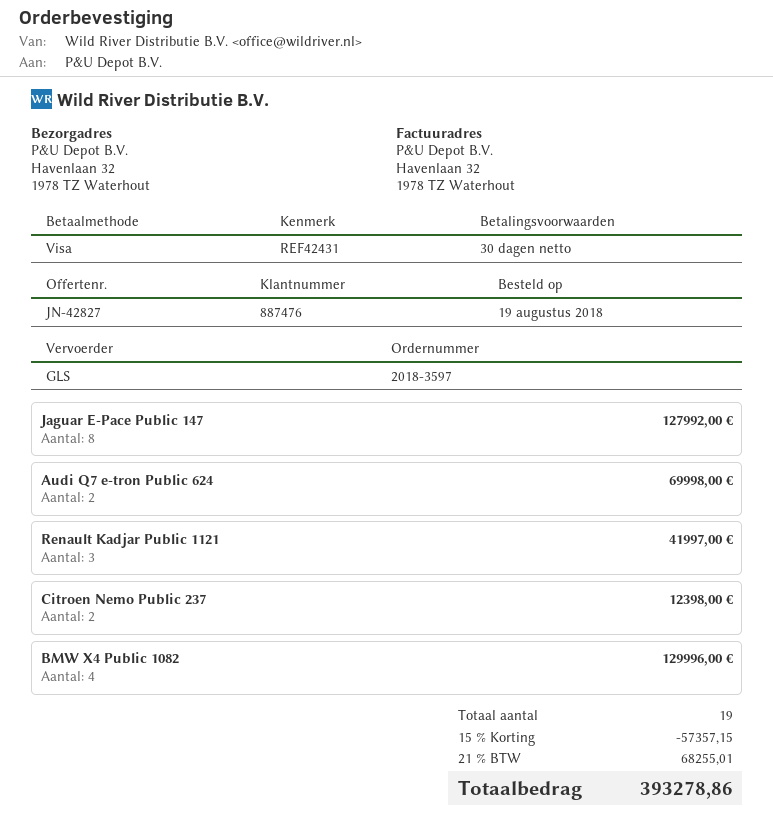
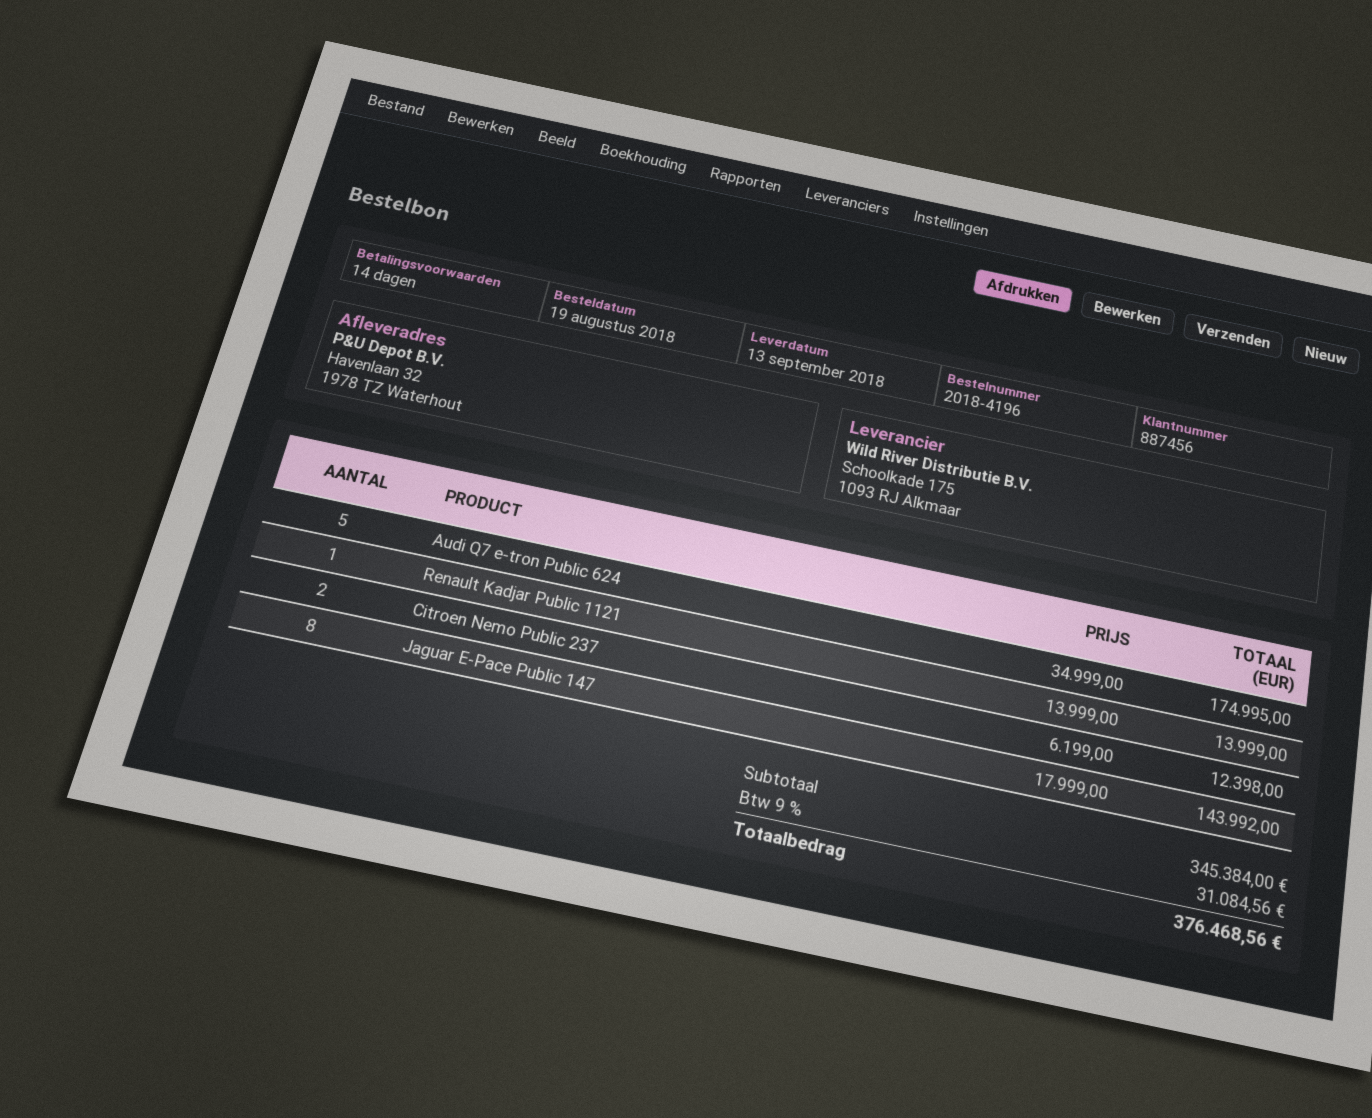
order number: 2018-3597 -> 2018-4196
payment terms: 30 days -> 14 days
customer number: 887476 -> 887456
Jaguar E-Pace Public 147: 8 for 127992.00 -> 8 for 143992.00
Audi Q7 e-tron Public 624: 2 for 69998.00 -> 5 for 174995.00
Renault Kadjar Public 1121: 3 for 41997.00 -> 1 for 13999.00
BMW X4 Public 1082: 4 for 129996.00 -> none
discount: 15% = 57357.15 -> none
tax: 21% = 68255.01 -> 9% = 31084.56
total: 393278.86 -> 376468.56

